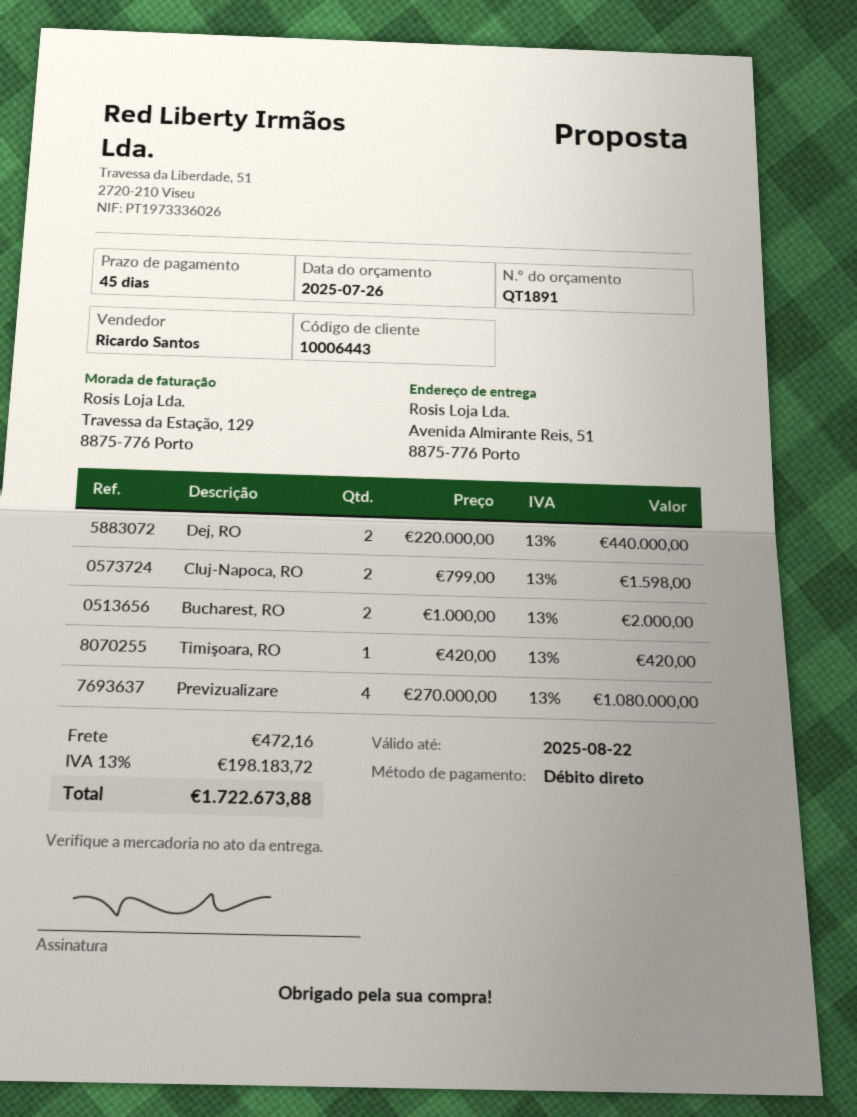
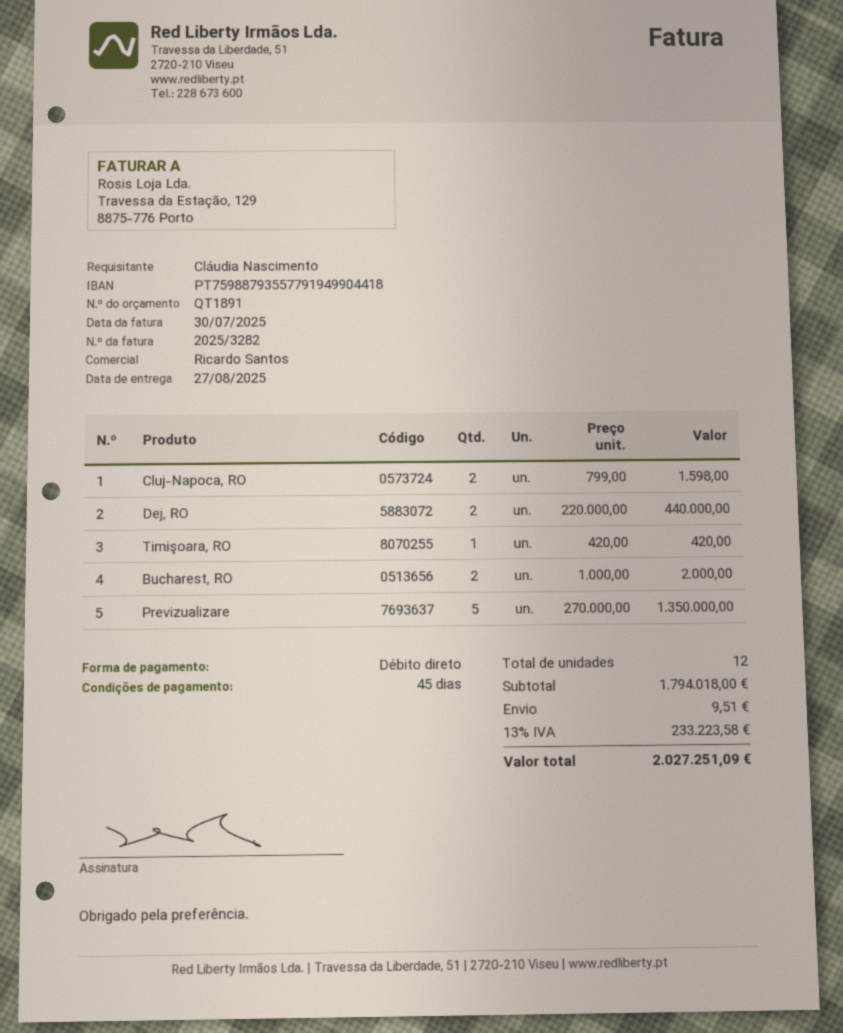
Previzualizare: 4 x 270000.00 = 1080000.00 -> 5 x 270000.00 = 1350000.00
shipping: 472.16 -> 9.51
tax: 13% = 198183.72 -> 13% = 233223.58
total: 1722673.88 -> 2027251.09

